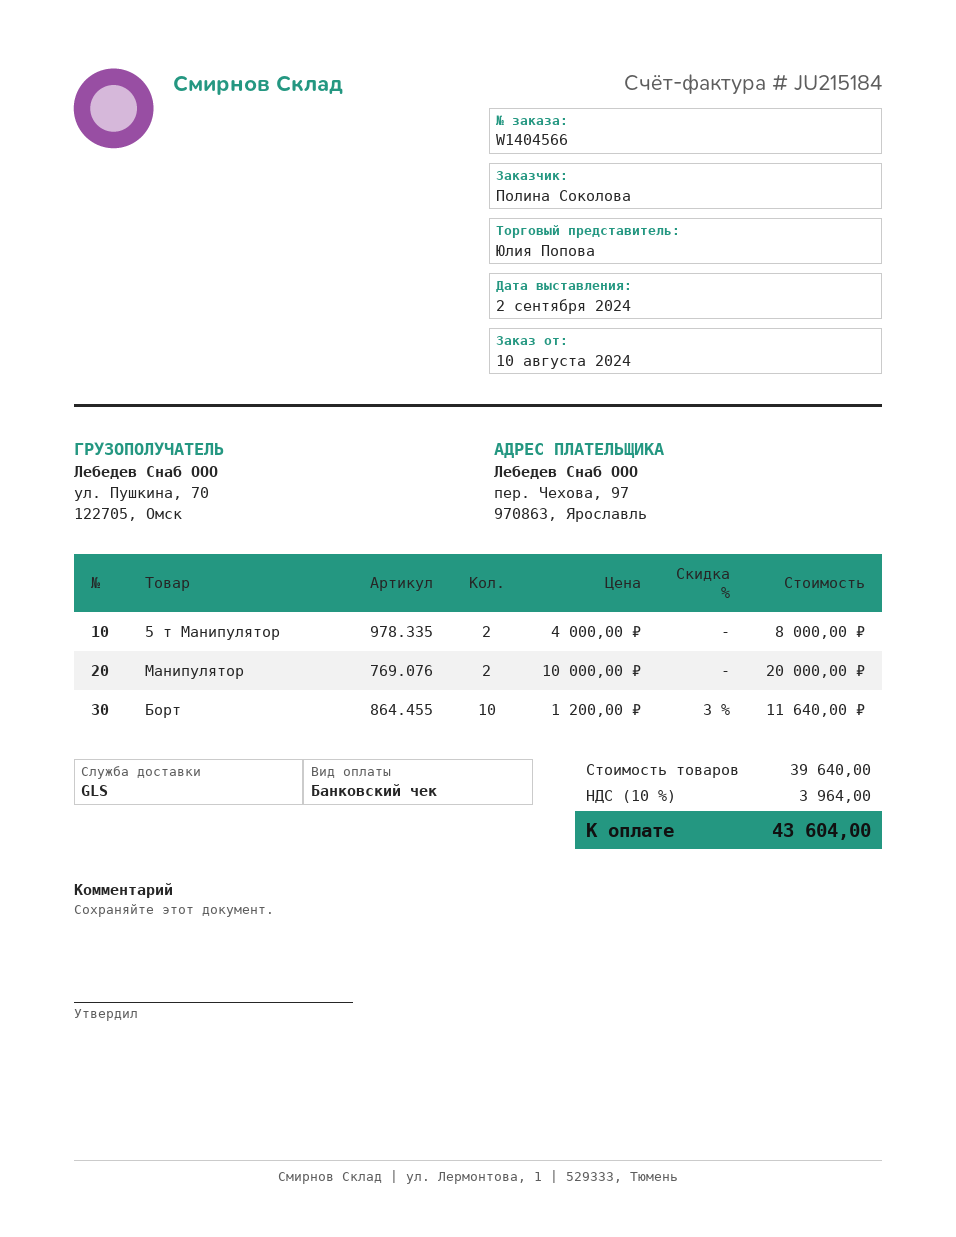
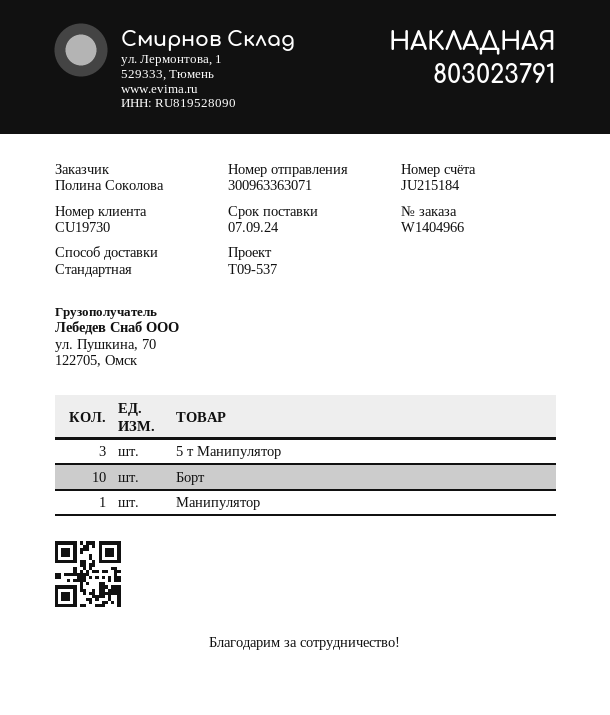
order number: W1404566 -> W1404966
shipping method: GLS -> standard
5 т Манипулятор: 2 -> 3
Манипулятор: 2 -> 1

